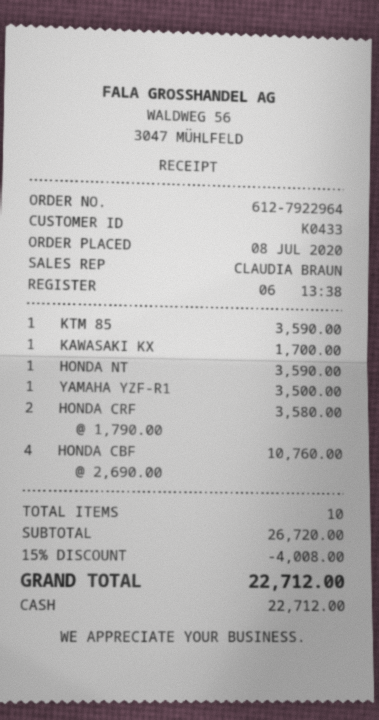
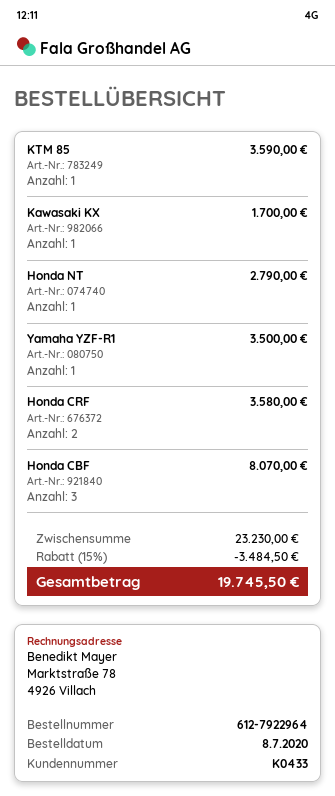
HONDA NT: 1 for 3590.00 -> 1 for 2790.00
HONDA CBF: 4 for 10760.00 -> 3 for 8070.00
subtotal: 26720.00 -> 23230.00
discount: 15% = 4008.00 -> 15% = 3484.50
total: 22712.00 -> 19745.50

